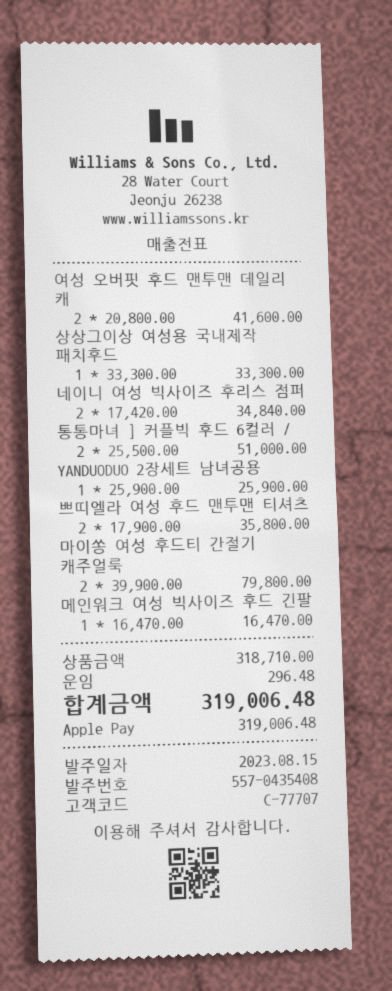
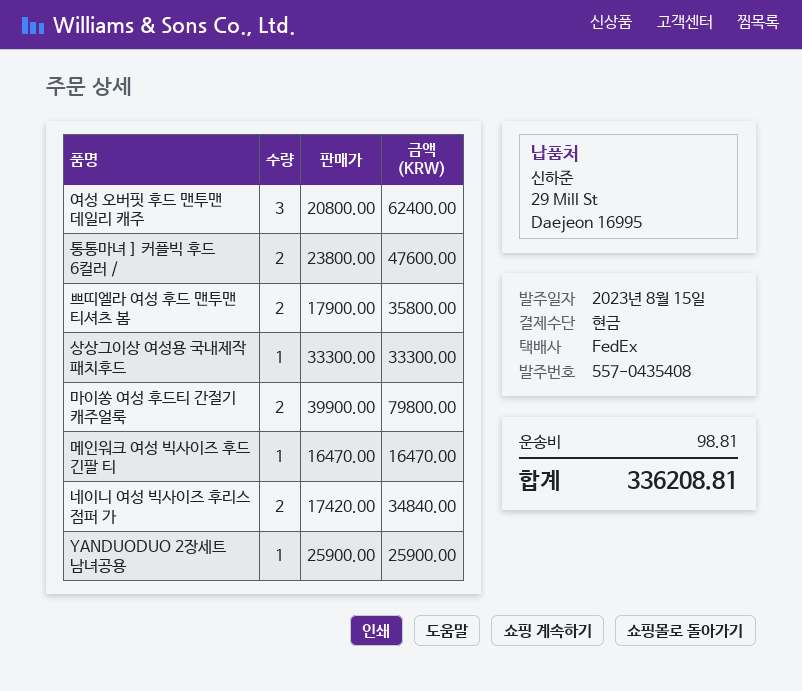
payment method: Apple Pay -> cash
여성 오버핏 후드 맨투맨 데일리 캐: 2 x 20800.00 = 41600.00 -> 3 x 20800.00 = 62400.00
통통마녀 ] 커플빅 후드 6컬러 /: 2 x 25500.00 = 51000.00 -> 2 x 23800.00 = 47600.00
shipping: 296.48 -> 98.81
total: 319006.48 -> 336208.81

